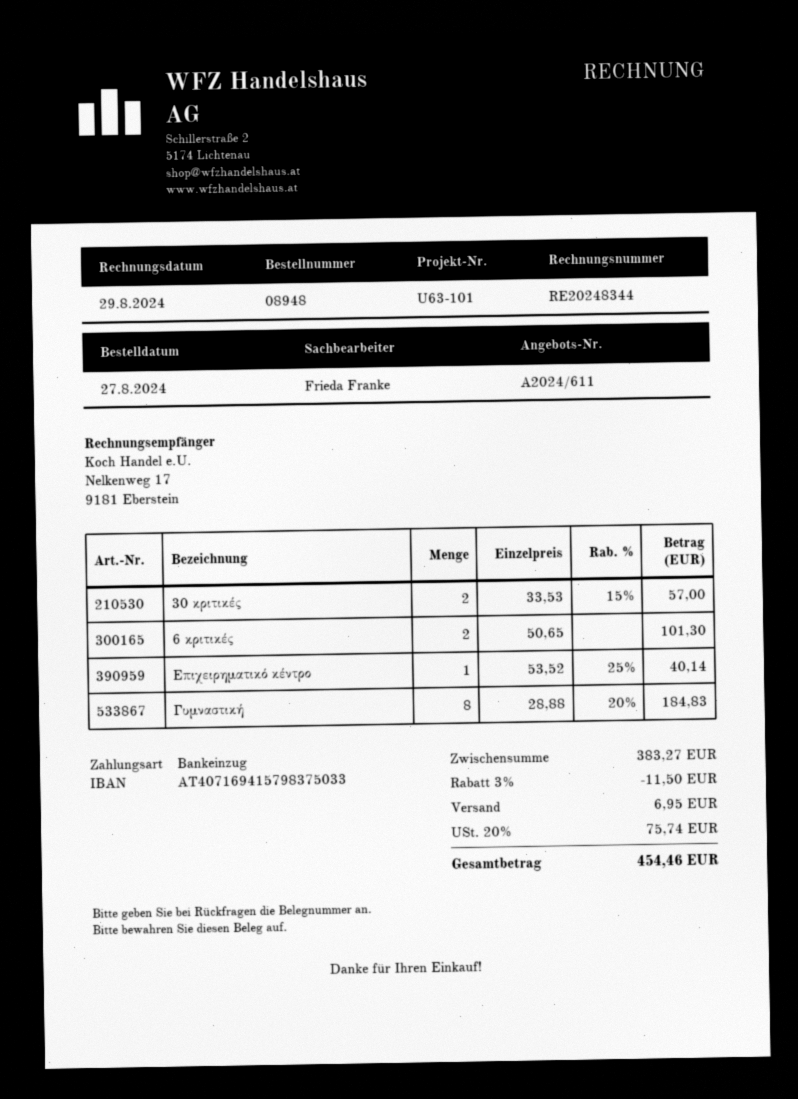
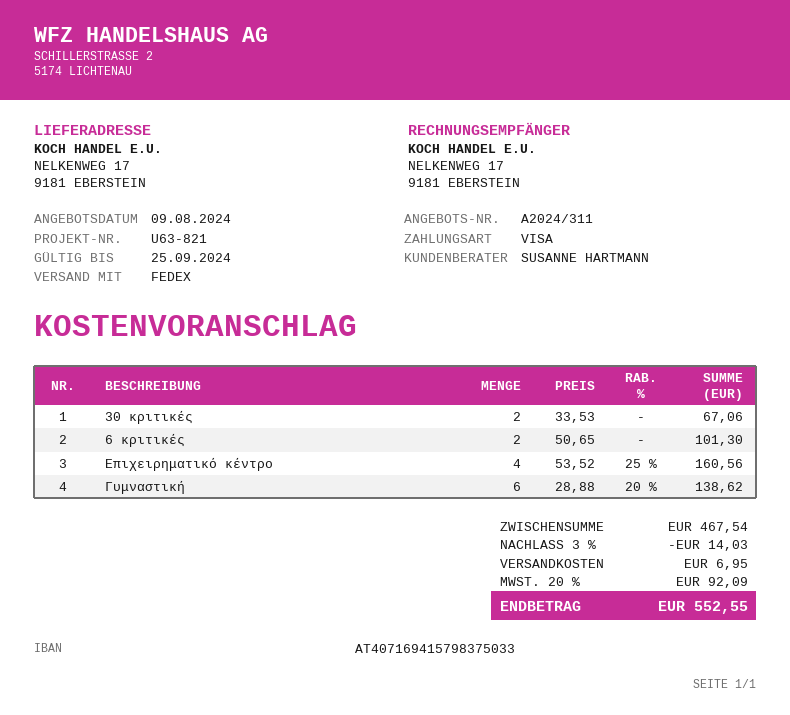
quote number: A2024/611 -> A2024/311
reference: U63-101 -> U63-821
sales rep: Frieda Franke -> SUSANNE HARTMANN
payment method: direct debit -> Visa
30 κριτικές: 2 x 33.53 - 15% = 57.00 -> 2 x 33.53 = 67.06
Επιχειρηματικό κέντρο: 1 x 53.52 - 25% = 40.14 -> 4 x 53.52 - 25% = 160.56
Γυμναστική: 8 x 28.88 - 20% = 184.83 -> 6 x 28.88 - 20% = 138.62
subtotal: 383.27 -> 467.54
discount: 3% = 11.50 -> 3% = 14.03
tax: 20% = 75.74 -> 20% = 92.09
total: 454.46 -> 552.55

